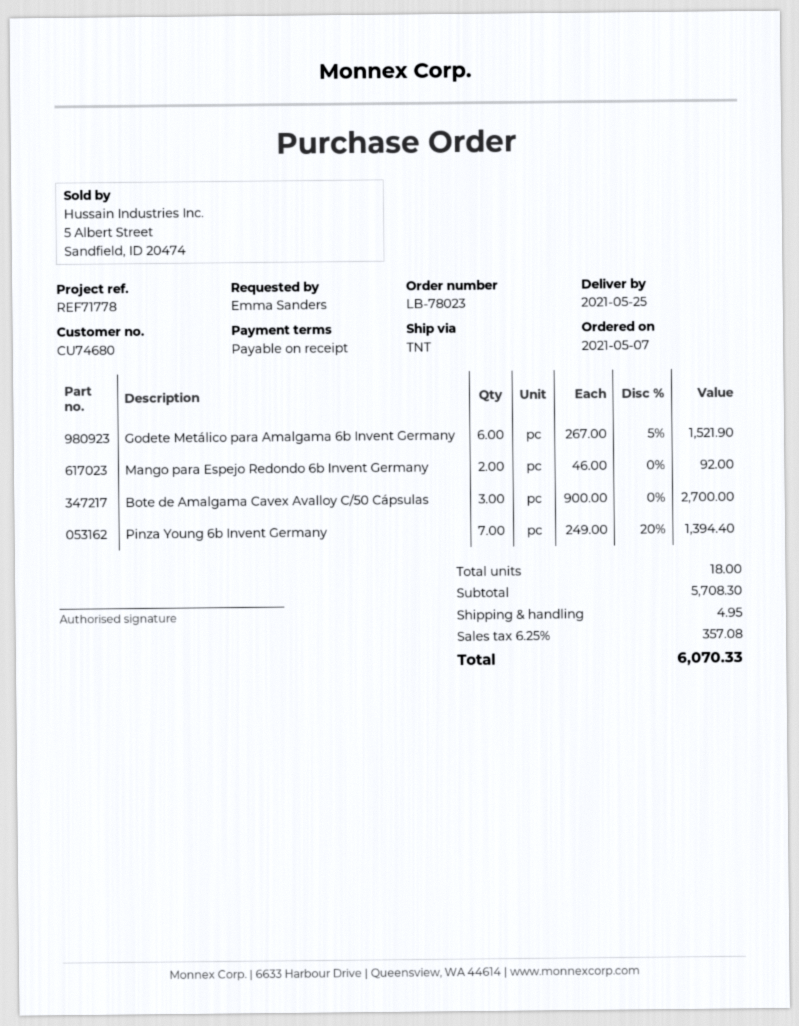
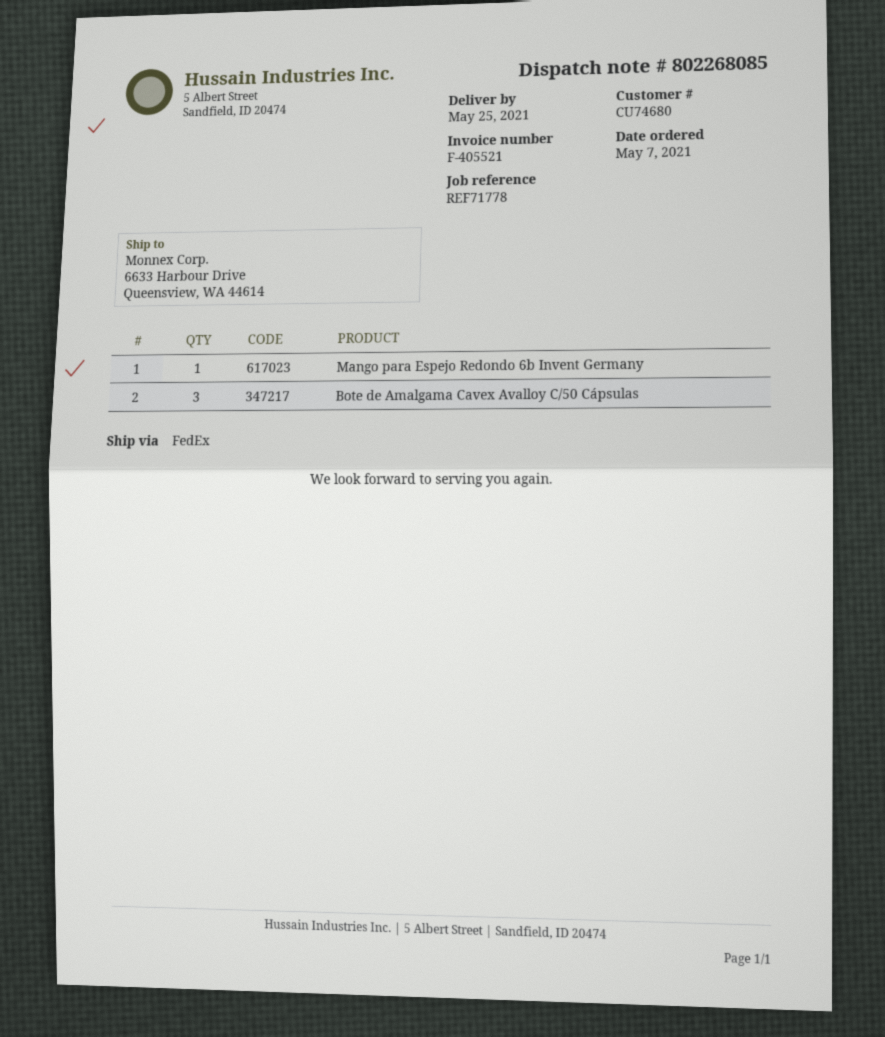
shipping method: TNT -> FedEx
Godete Metálico para Amalgama 6b Invent Germany: 6 -> none
Mango para Espejo Redondo 6b Invent Germany: 2 -> 1
Pinza Young 6b Invent Germany: 7 -> none

